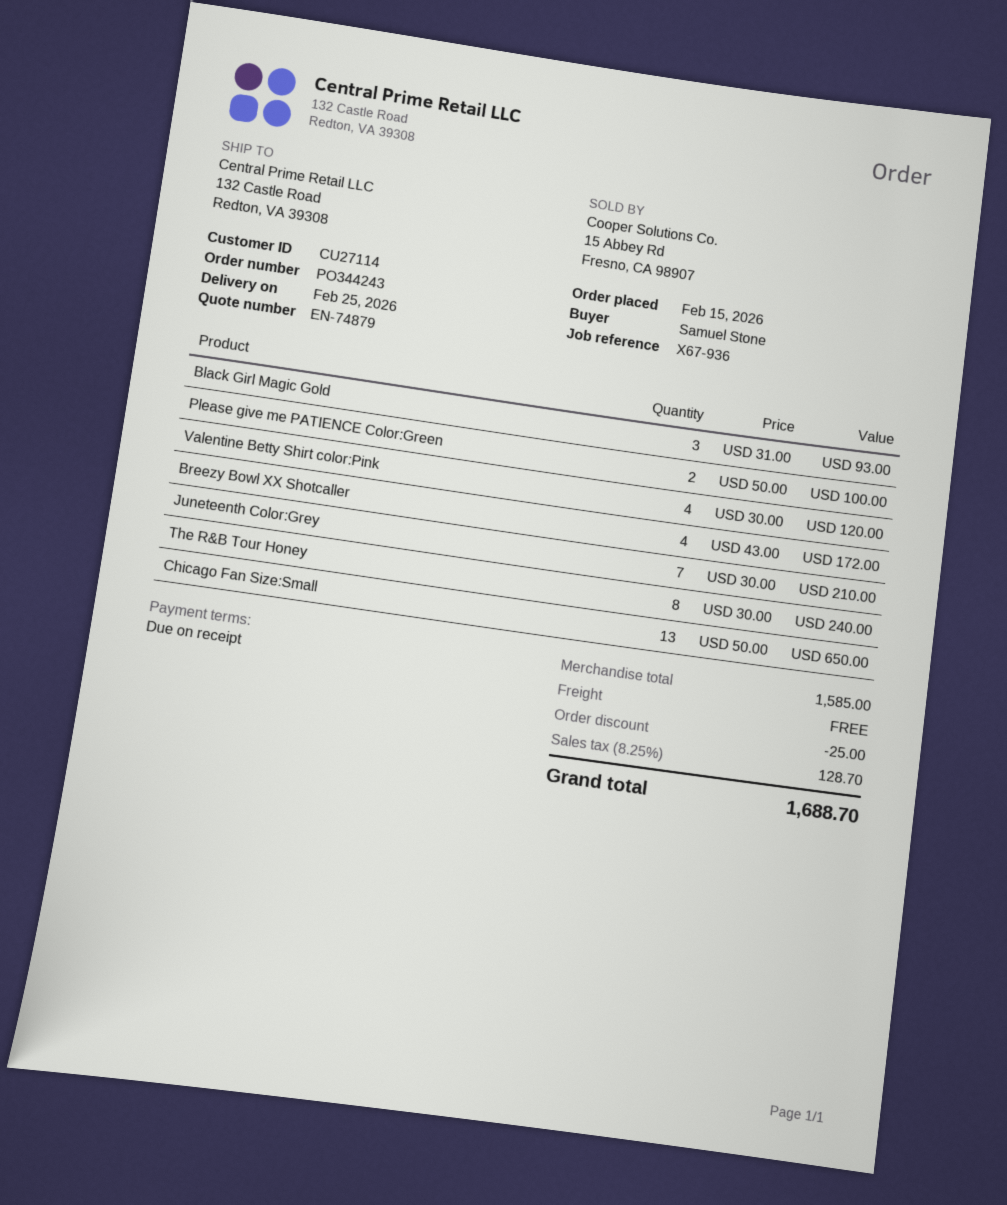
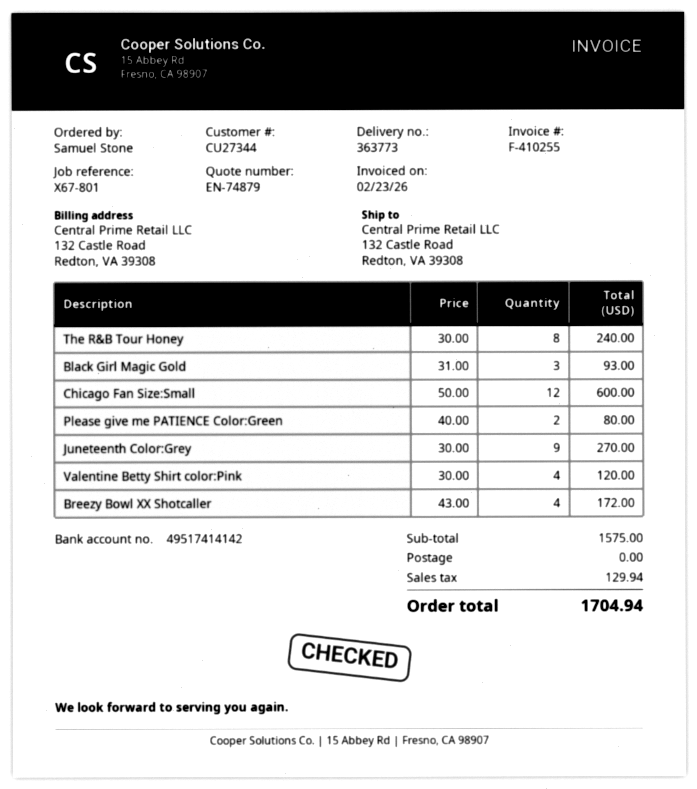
customer number: CU27114 -> CU27344
reference: X67-936 -> X67-801
Please give me PATIENCE Color:Green: 2 x 50.00 = 100.00 -> 2 x 40.00 = 80.00
Juneteenth Color:Grey: 7 x 30.00 = 210.00 -> 9 x 30.00 = 270.00
Chicago Fan Size:Small: 13 x 50.00 = 650.00 -> 12 x 50.00 = 600.00
subtotal: 1585.00 -> 1575.00
discount: 25.00 -> none
tax: 128.70 -> 129.94
total: 1688.70 -> 1704.94

